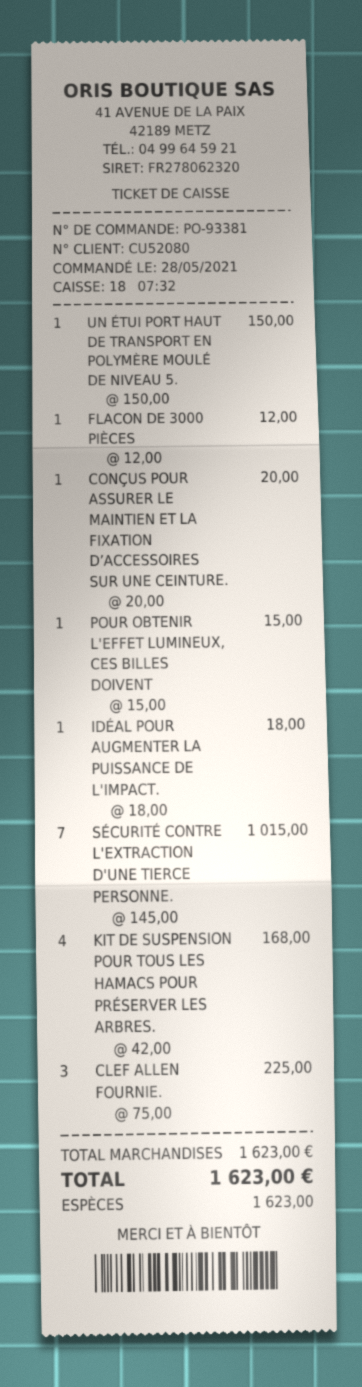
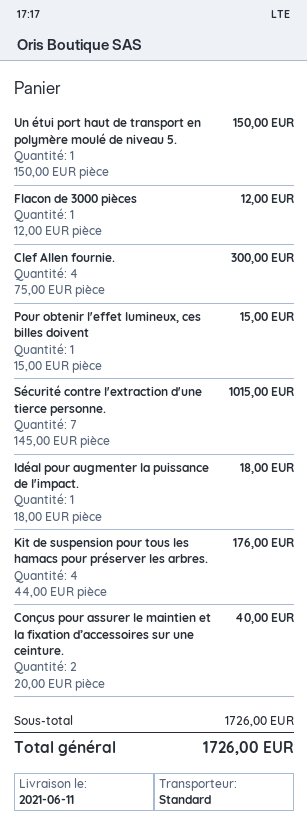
CONÇUS POUR ASSURER LE MAINTIEN ET LA FIXATION D’ACCESSOIRES SUR UNE CEINTURE.: 1 x 20.00 = 20.00 -> 2 x 20.00 = 40.00
KIT DE SUSPENSION POUR TOUS LES HAMACS POUR PRÉSERVER LES ARBRES.: 4 x 42.00 = 168.00 -> 4 x 44.00 = 176.00
CLEF ALLEN FOURNIE.: 3 x 75.00 = 225.00 -> 4 x 75.00 = 300.00
subtotal: 1623.00 -> 1726.00
total: 1623.00 -> 1726.00

